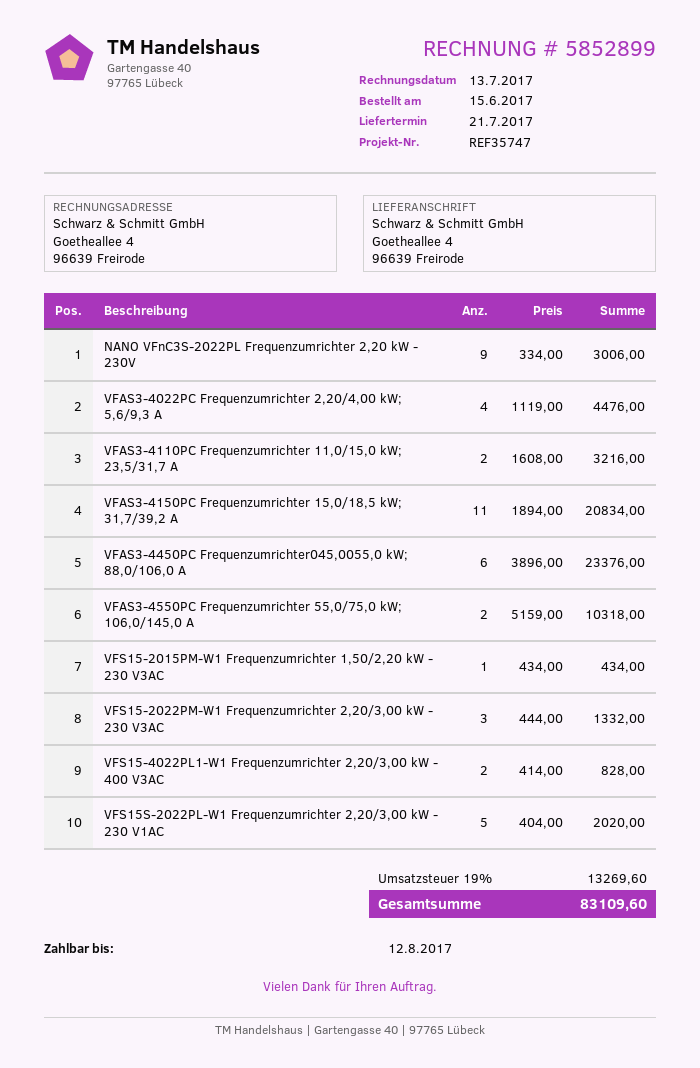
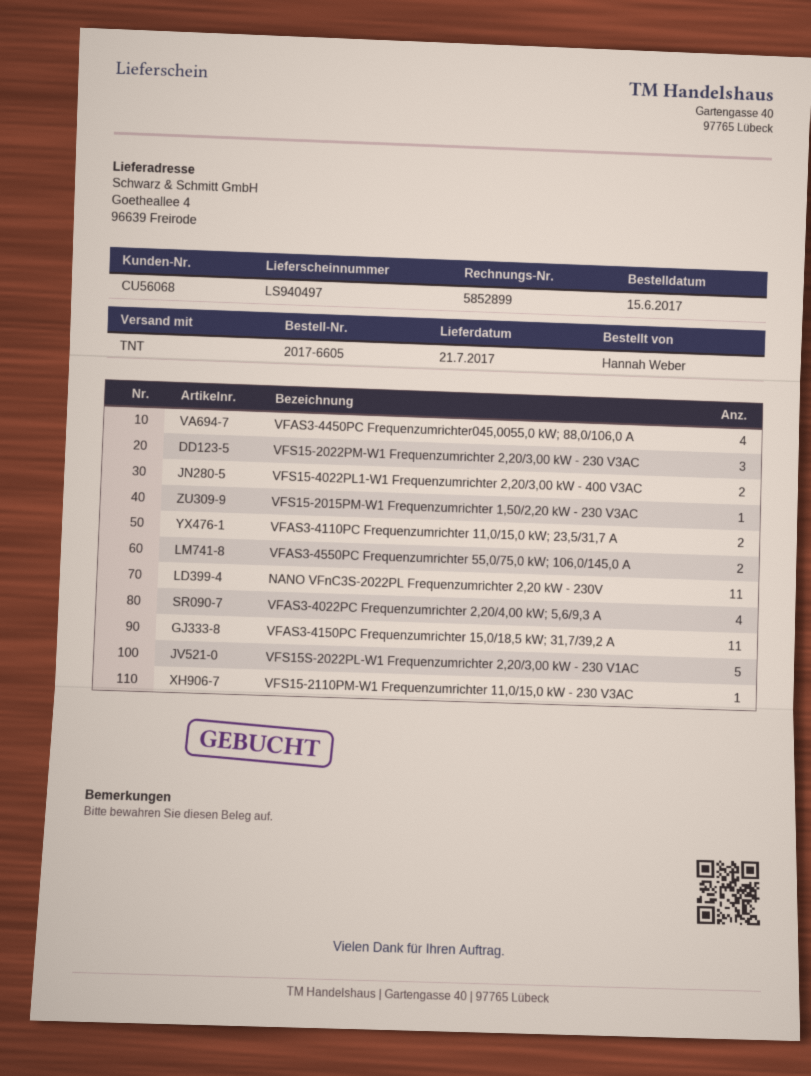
NANO VFnC3S-2022PL Frequenzumrichter 2,20 kW - 230V: 9 -> 11
VFAS3-4450PC Frequenzumrichter045,0055,0 kW; 88,0/106,0 A: 6 -> 4
VFS15-2110PM-W1 Frequenzumrichter 11,0/15,0 kW - 230 V3AC: none -> 1

